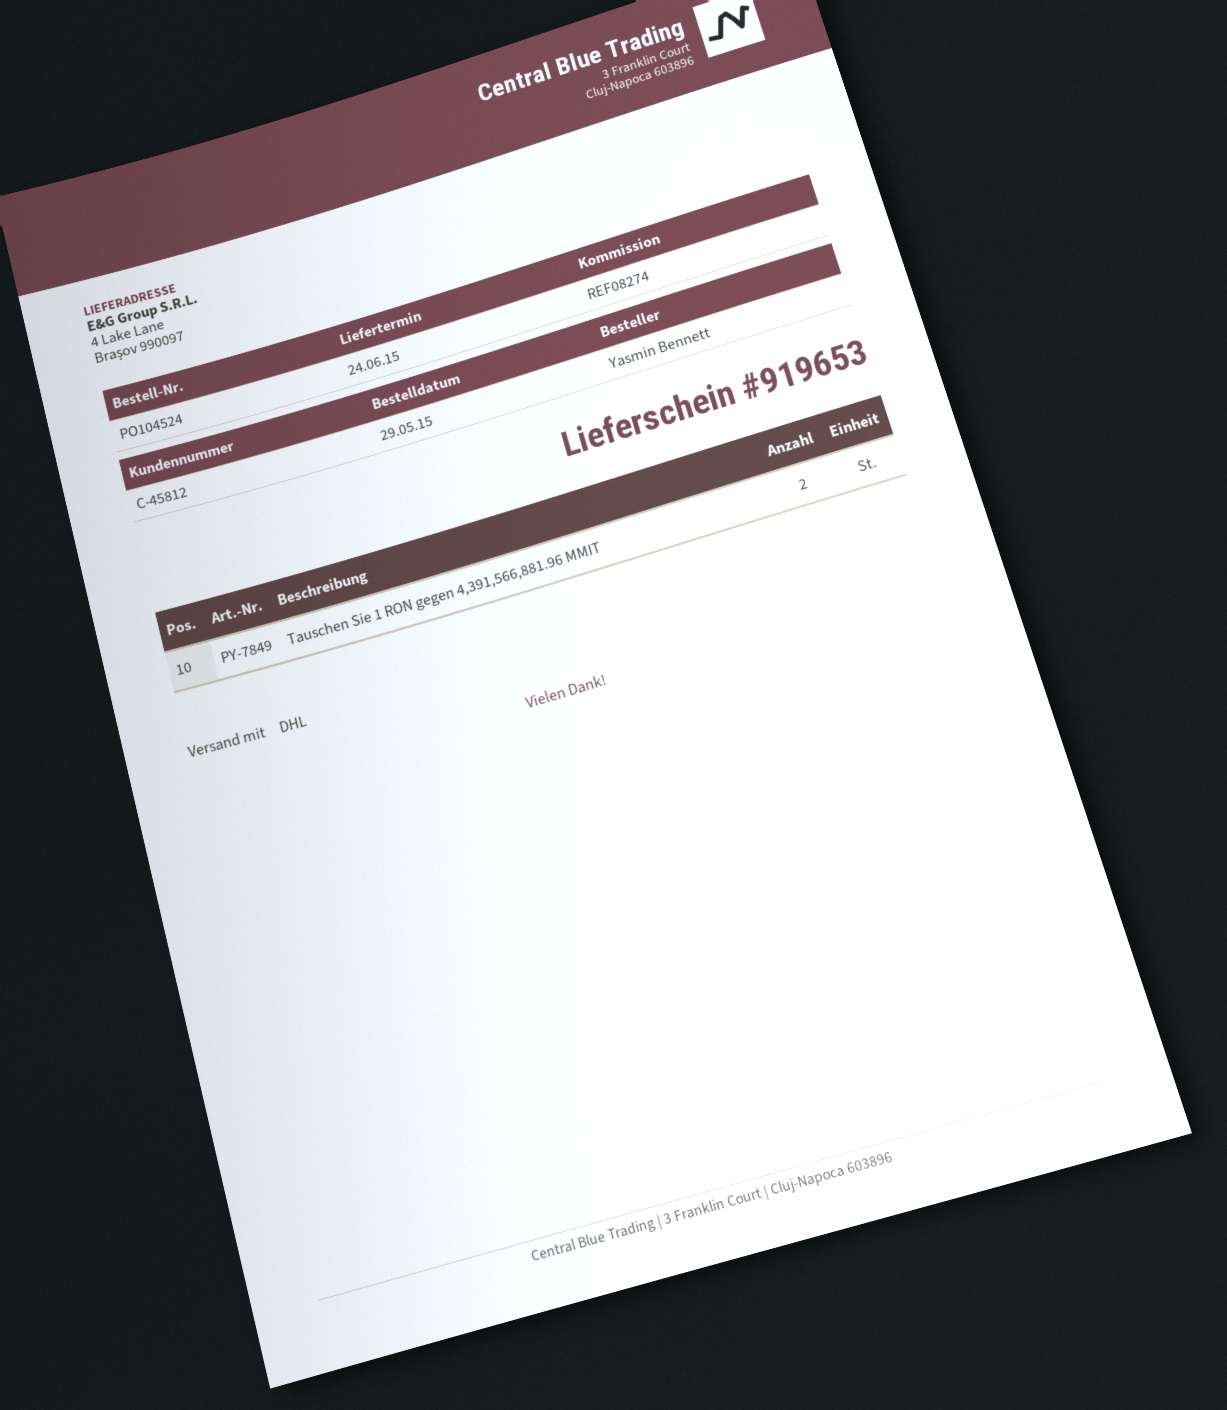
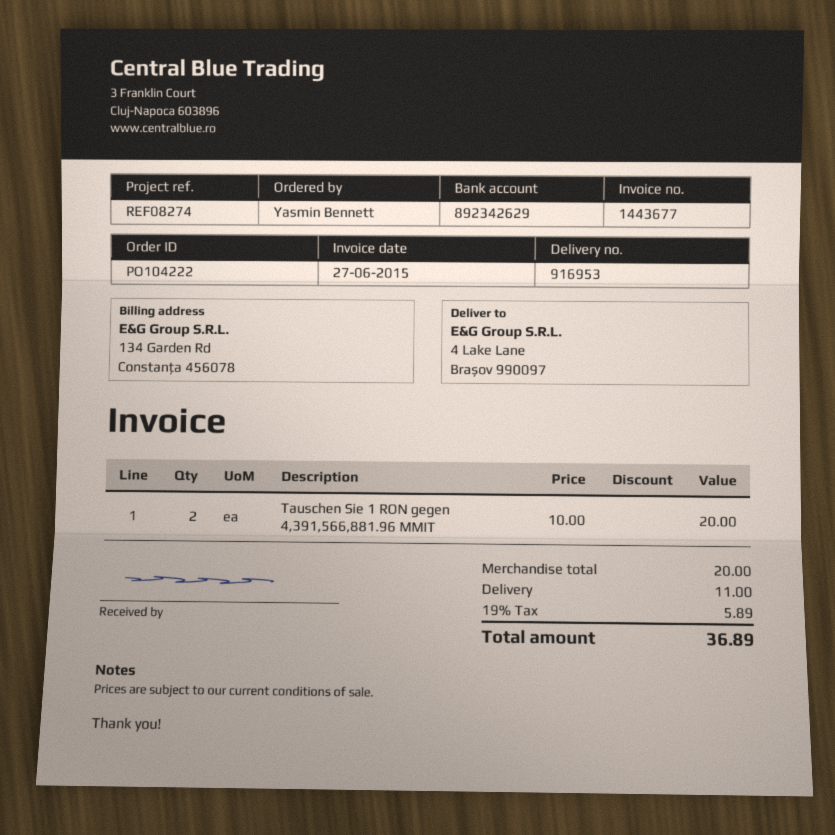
order number: PO104524 -> PO104222
delivery note number: 919653 -> 916953

